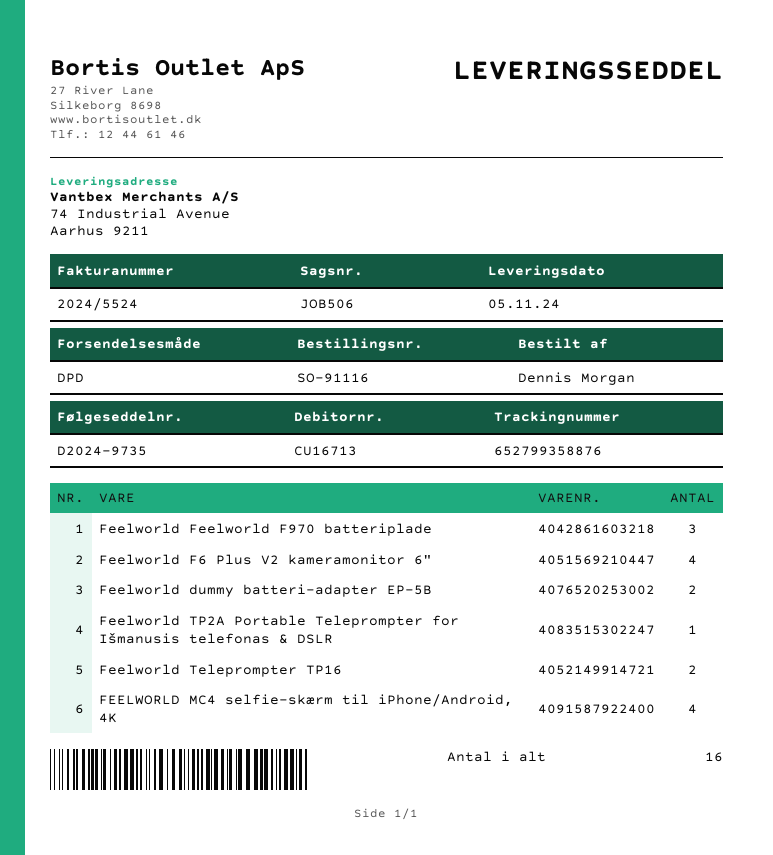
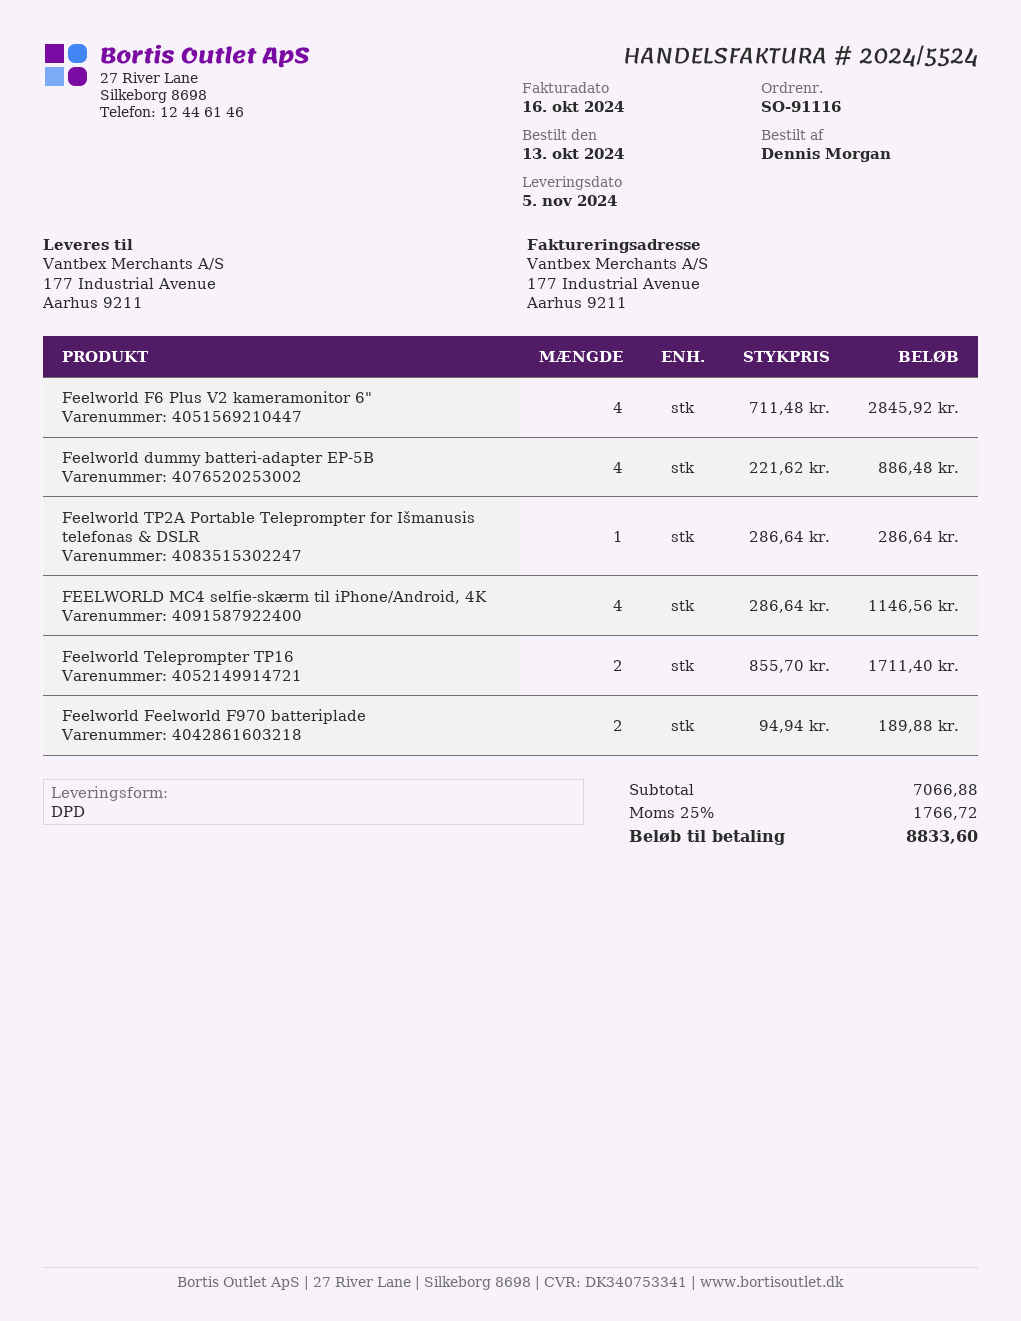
ship to: 74 Industrial Avenue, Aarhus 9211 -> 177 Industrial Avenue, Aarhus 9211
Feelworld Feelworld F970 batteriplade: 3 -> 2
Feelworld dummy batteri-adapter EP-5B: 2 -> 4

